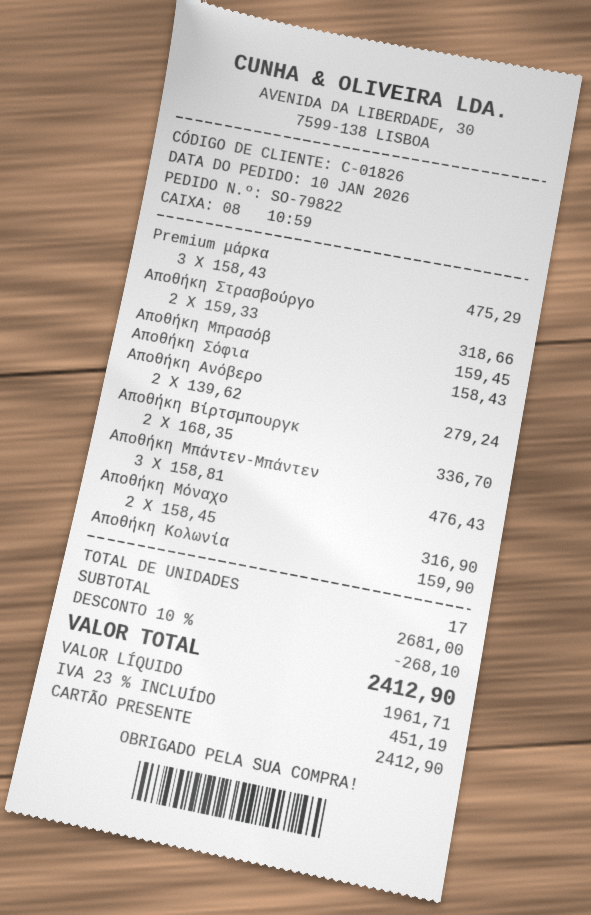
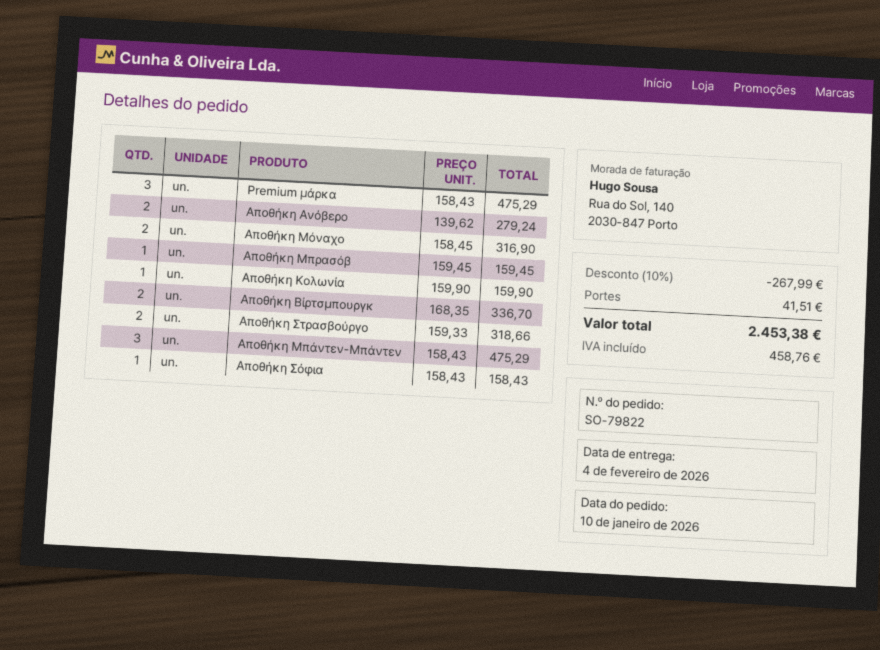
Αποθήκη Μπάντεν-Μπάντεν: 3 x 158.81 = 476.43 -> 3 x 158.43 = 475.29
discount: 10% = 268.10 -> 10% = 267.99
shipping: none -> 41.51
tax: 451.19 -> 458.76
total: 2412.90 -> 2453.38

